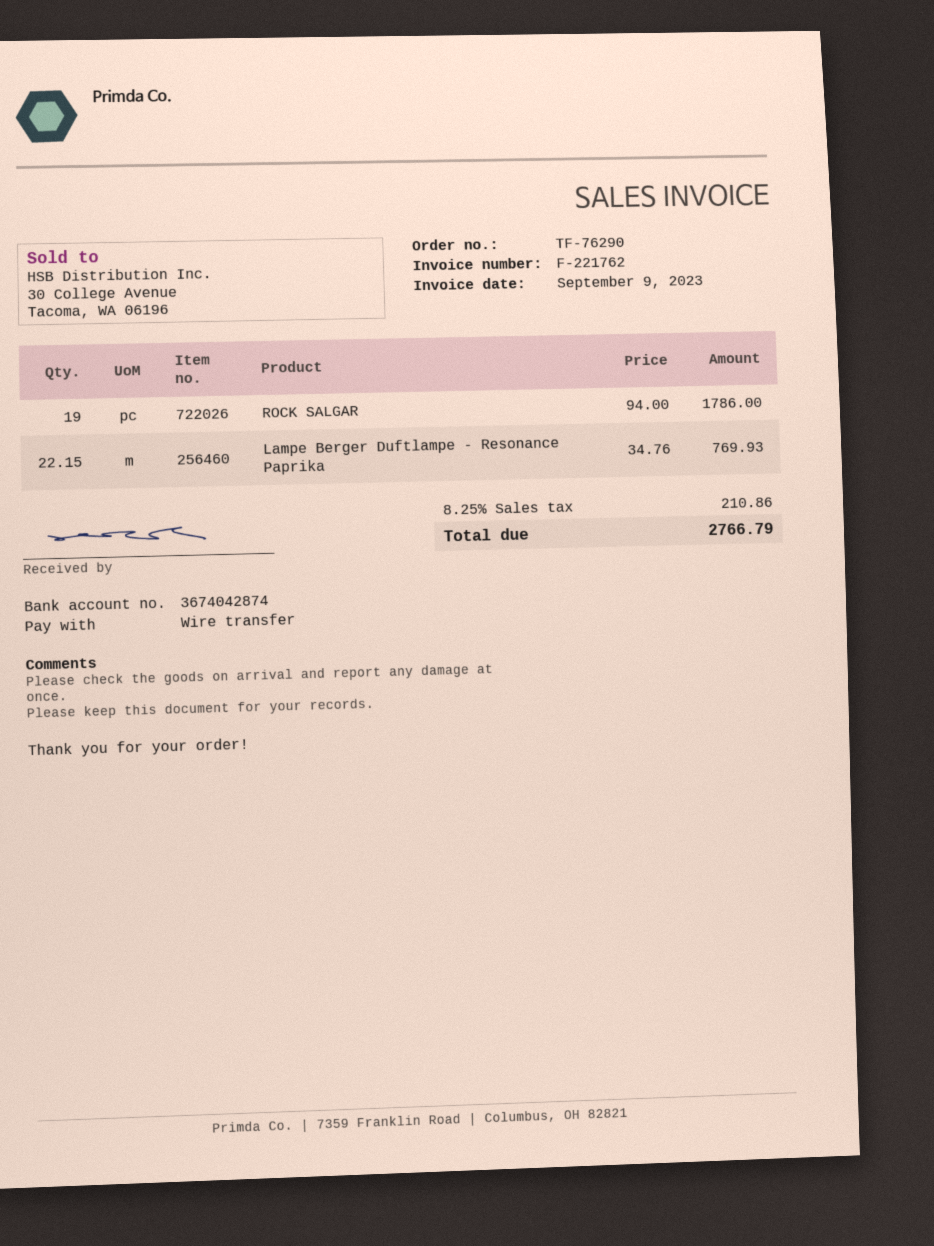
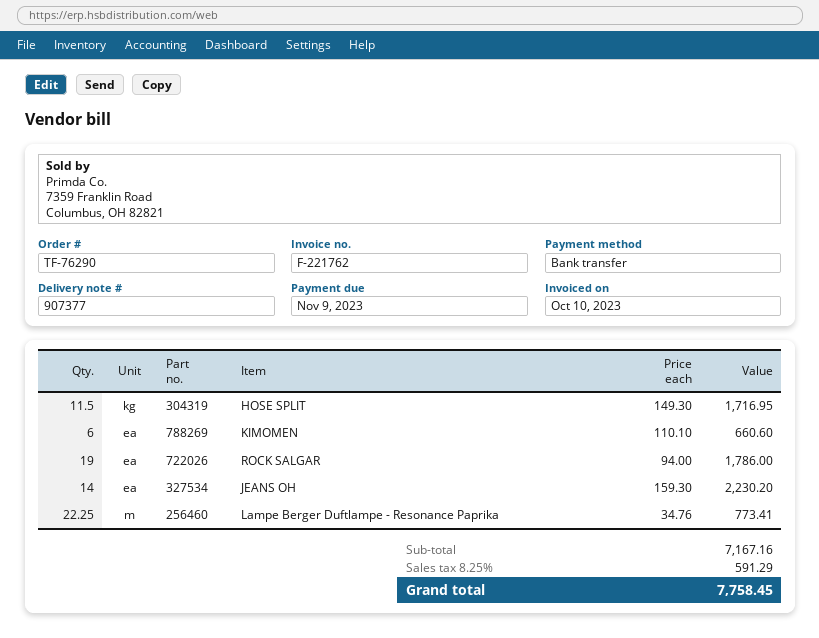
invoice date: 2023-09-09 -> 2023-10-10
Lampe Berger Duftlampe - Resonance Paprika: 22.15 x 34.76 = 769.93 -> 22.25 x 34.76 = 773.41
HOSE SPLIT: none -> 11.5 x 149.30 = 1716.95
KIMOMEN: none -> 6 x 110.10 = 660.60
JEANS OH: none -> 14 x 159.30 = 2230.20
tax: 8.25% = 210.86 -> 8.25% = 591.29
total: 2766.79 -> 7758.45

